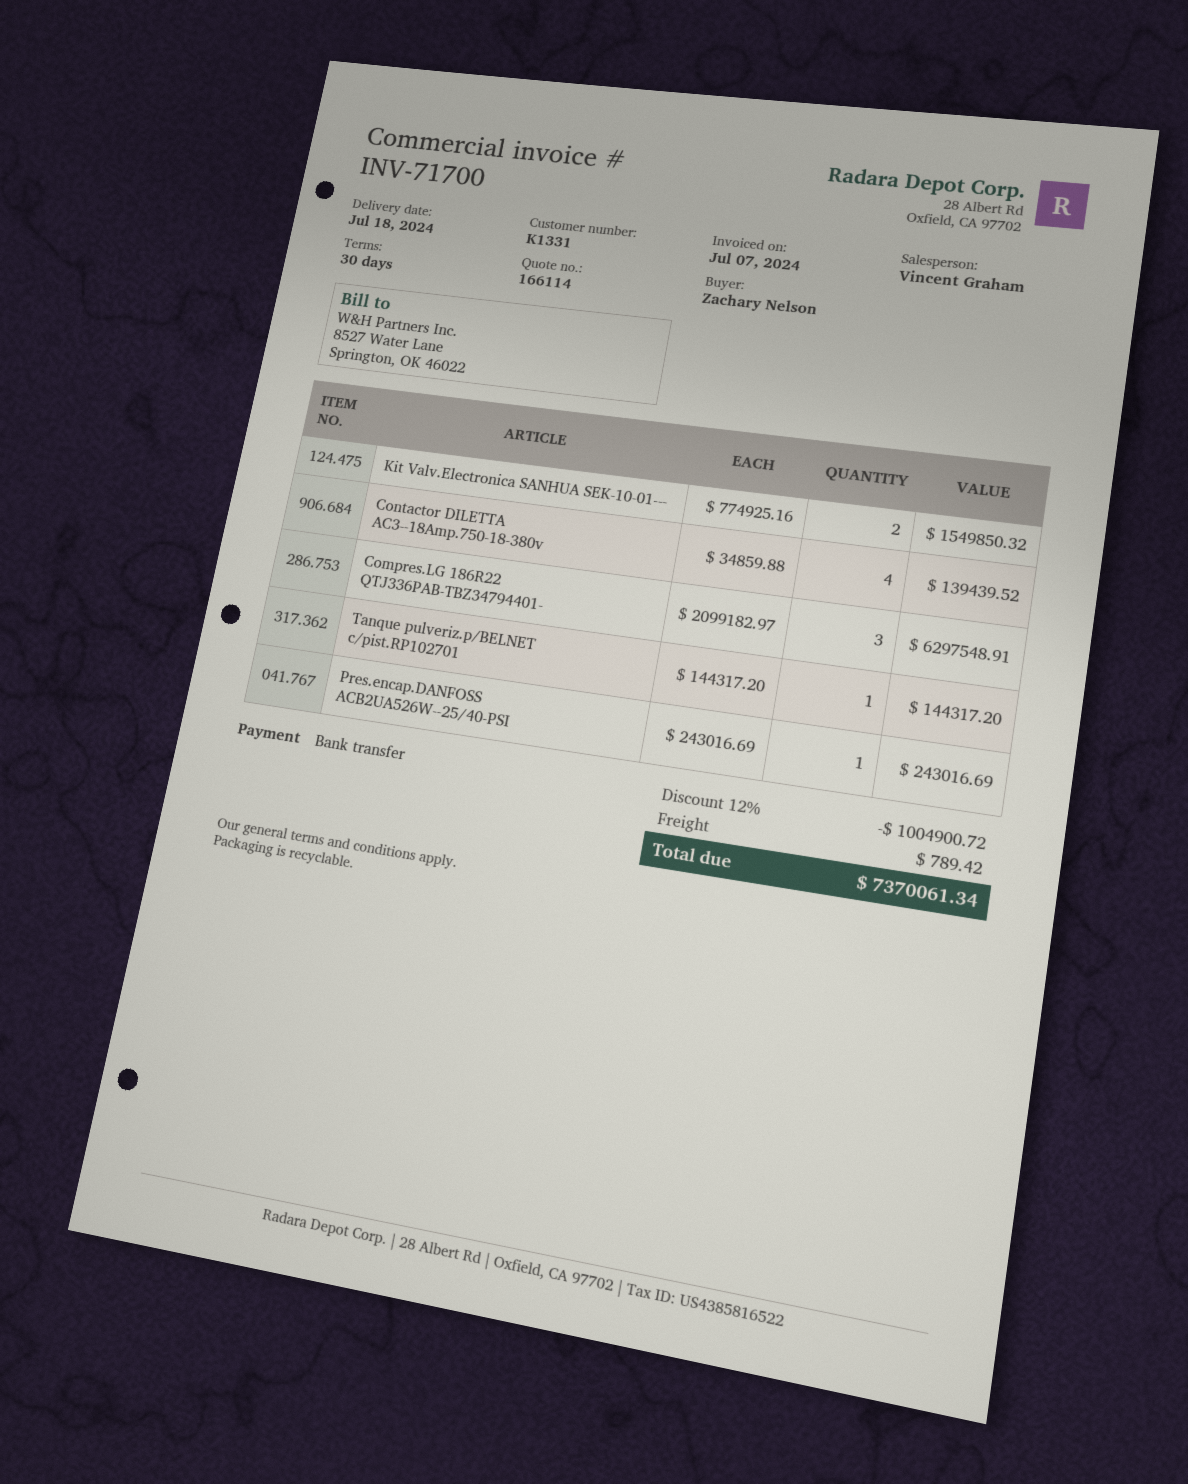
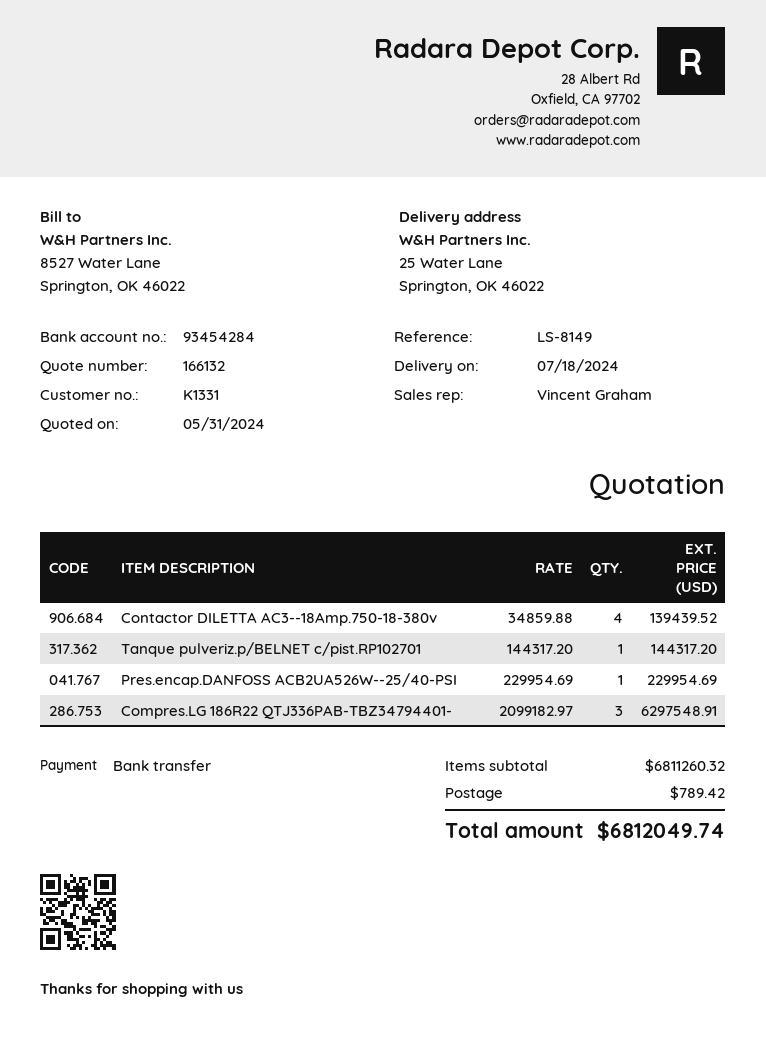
quote number: 166114 -> 166132
Kit Valv.Electronica SANHUA SEK-10-01---: 2 x 774925.16 = 1549850.32 -> none
Pres.encap.DANFOSS ACB2UA526W--25/40-PSI: 1 x 243016.69 = 243016.69 -> 1 x 229954.69 = 229954.69
discount: 12% = 1004900.72 -> none
total: 7370061.34 -> 6812049.74

